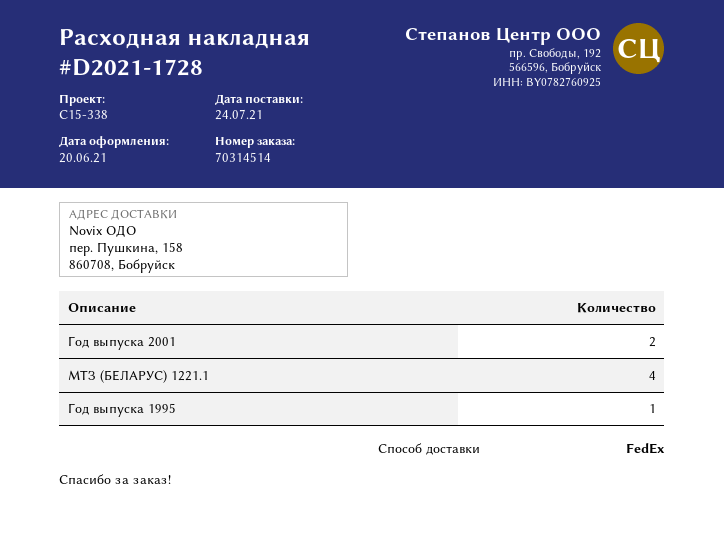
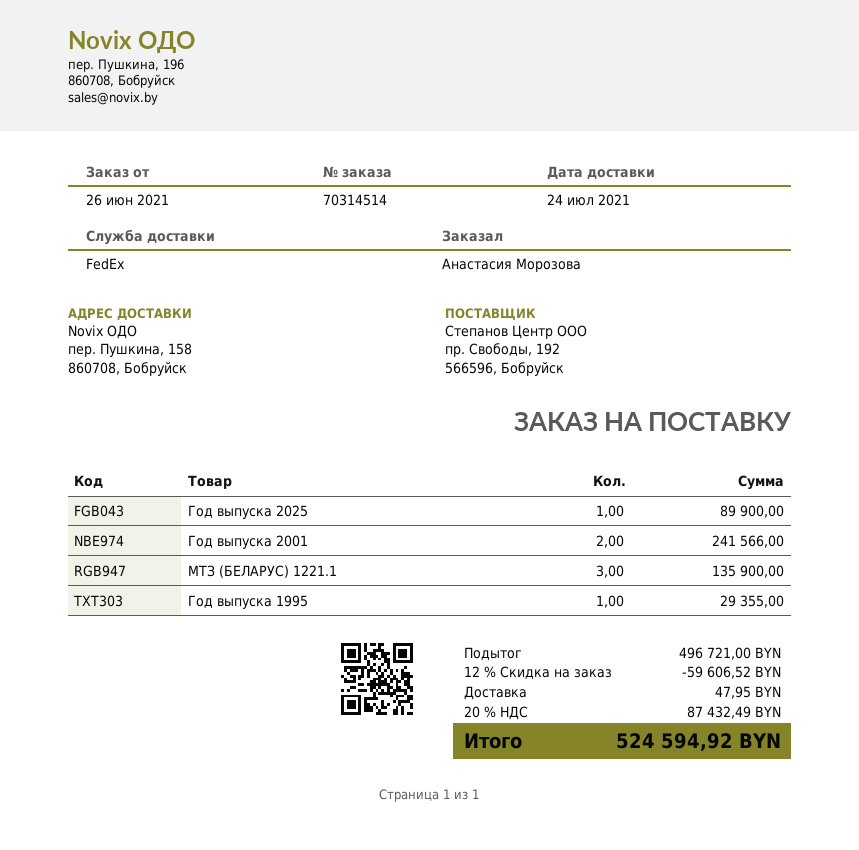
order date: 2021-06-20 -> 2021-06-26
МТЗ (БЕЛАРУС) 1221.1: 4 -> 3
Год выпуска 2025: none -> 1

